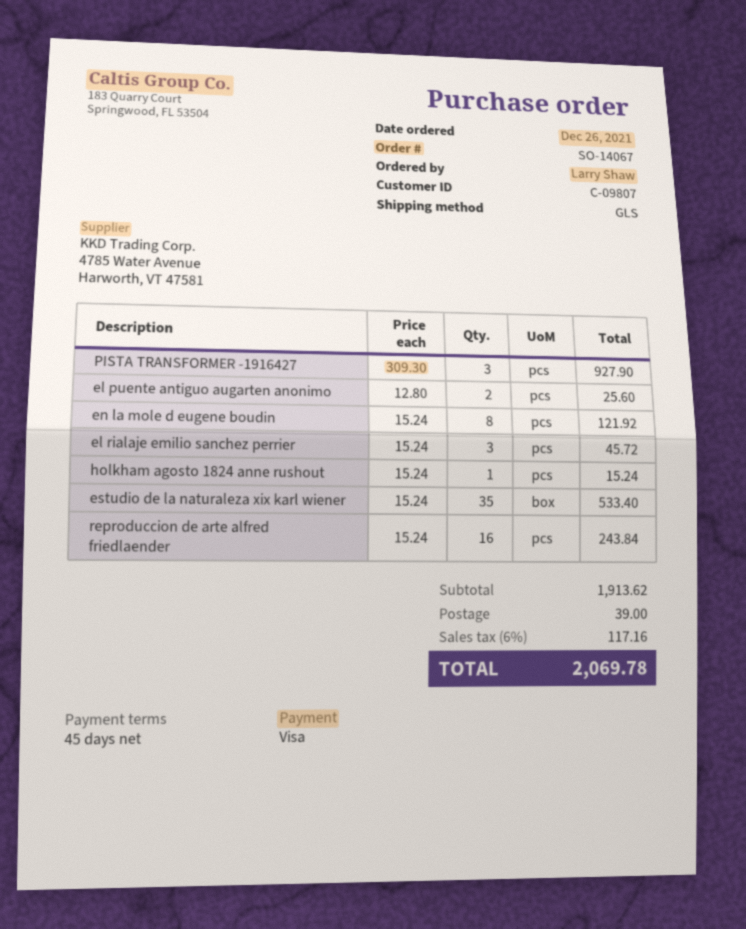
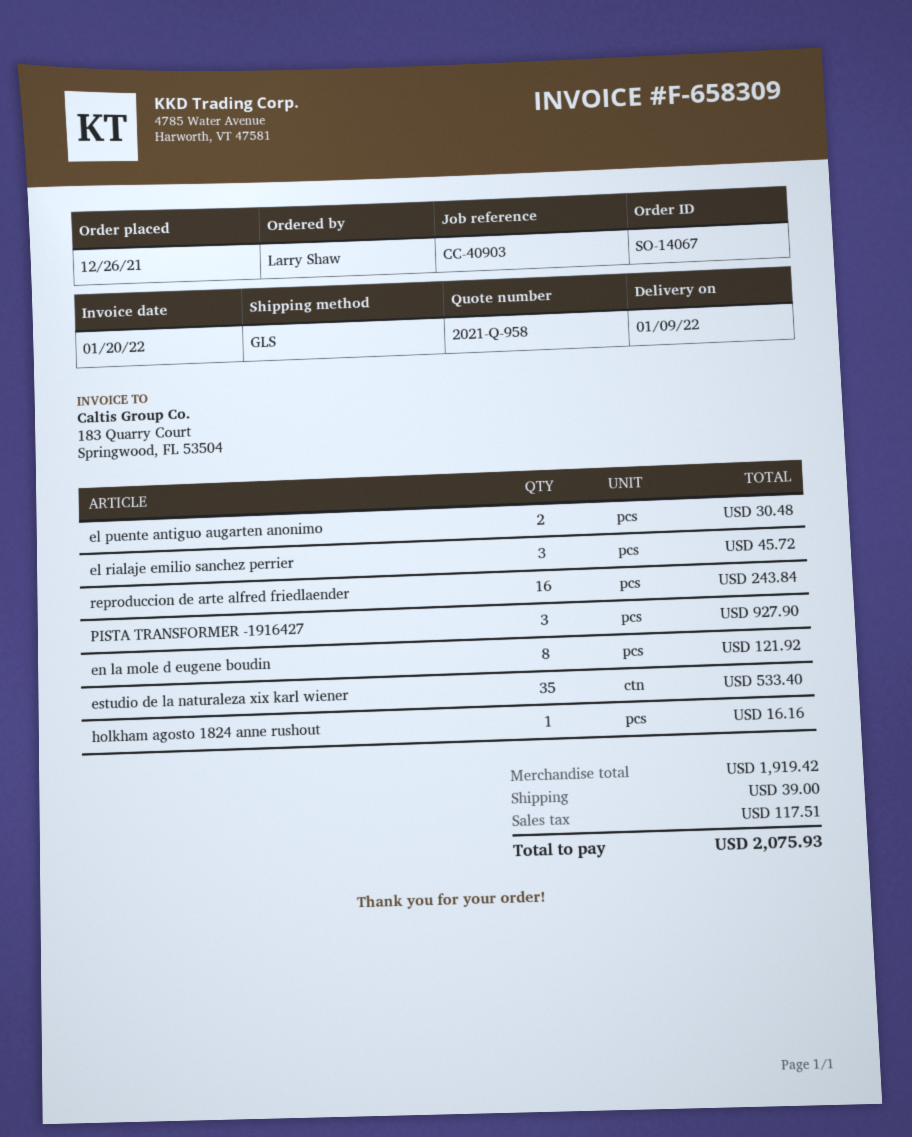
el puente antiguo augarten anonimo: 2 for 25.60 -> 2 for 30.48
holkham agosto 1824 anne rushout: 1 for 15.24 -> 1 for 16.16
subtotal: 1913.62 -> 1919.42
tax: 117.16 -> 117.51
total: 2069.78 -> 2075.93

